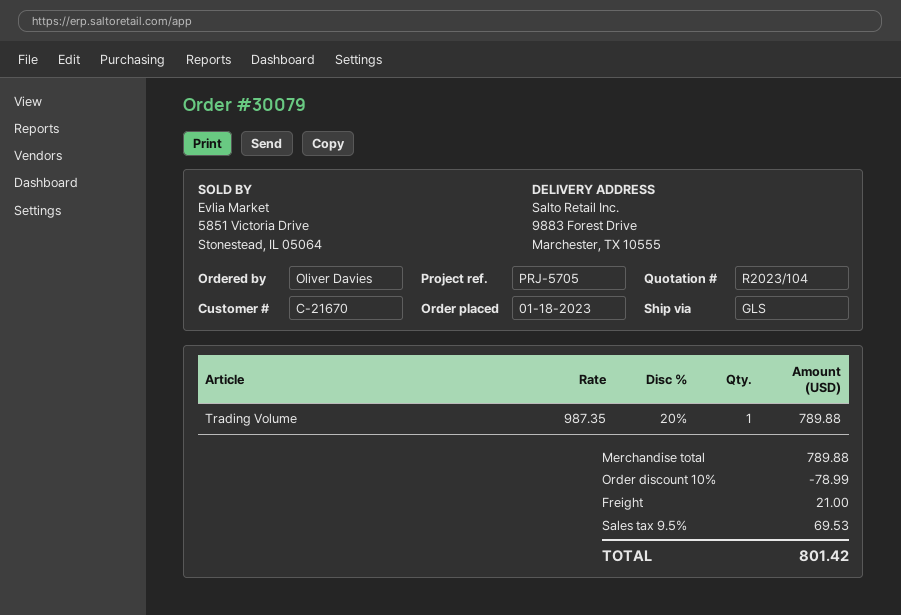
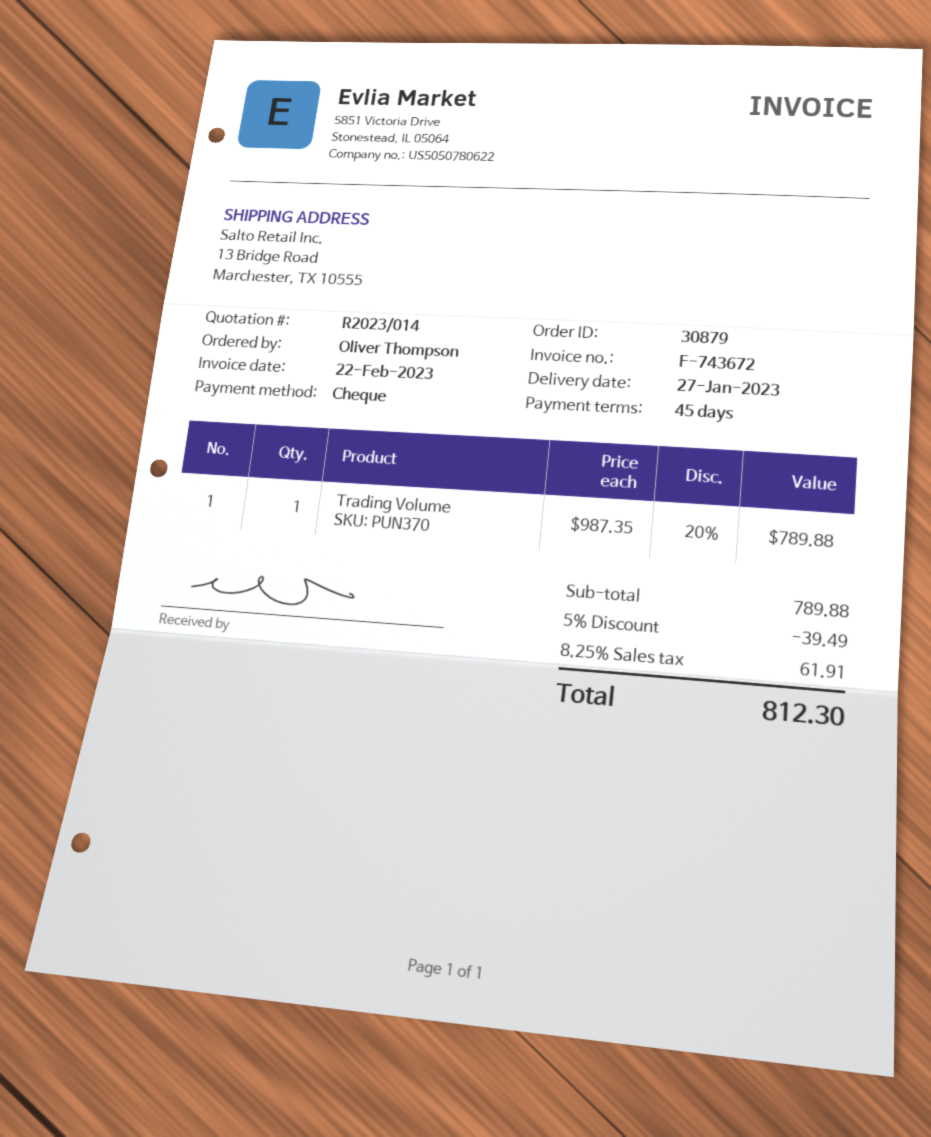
quote number: R2023/104 -> R2023/014
order number: 30079 -> 30879
ordered by: Oliver Davies -> Oliver Thompson
ship to: 9883 Forest Drive, Marchester, TX 10555 -> 13 Bridge Road, Marchester, TX 10555
discount: 10% = 78.99 -> 5% = 39.49
shipping: 21.00 -> none
tax: 9.5% = 69.53 -> 8.25% = 61.91
total: 801.42 -> 812.30

